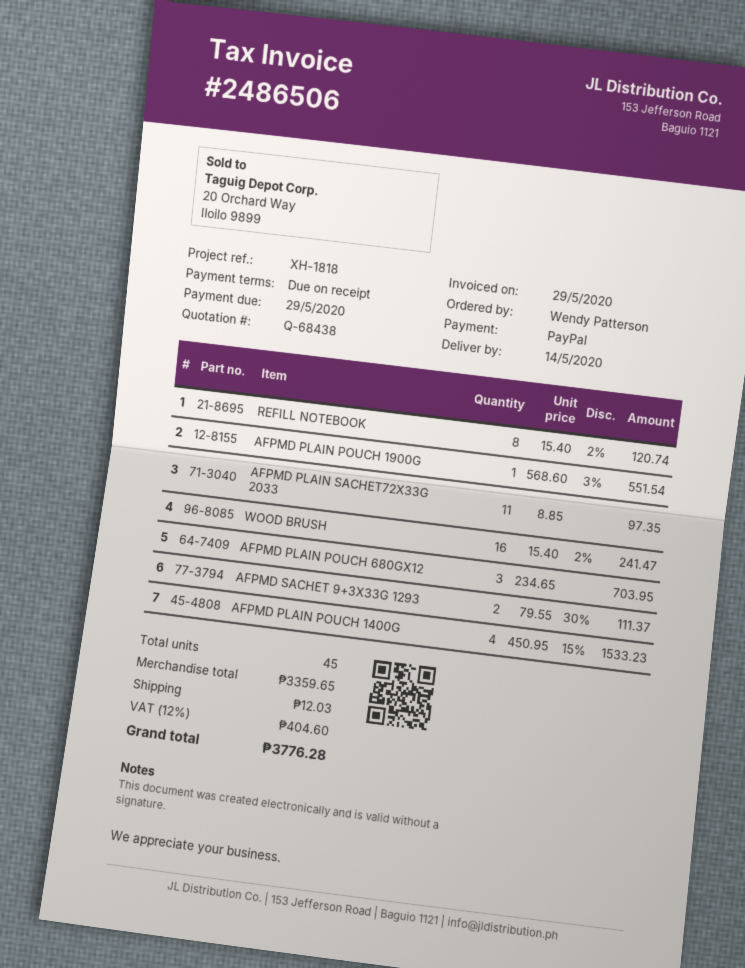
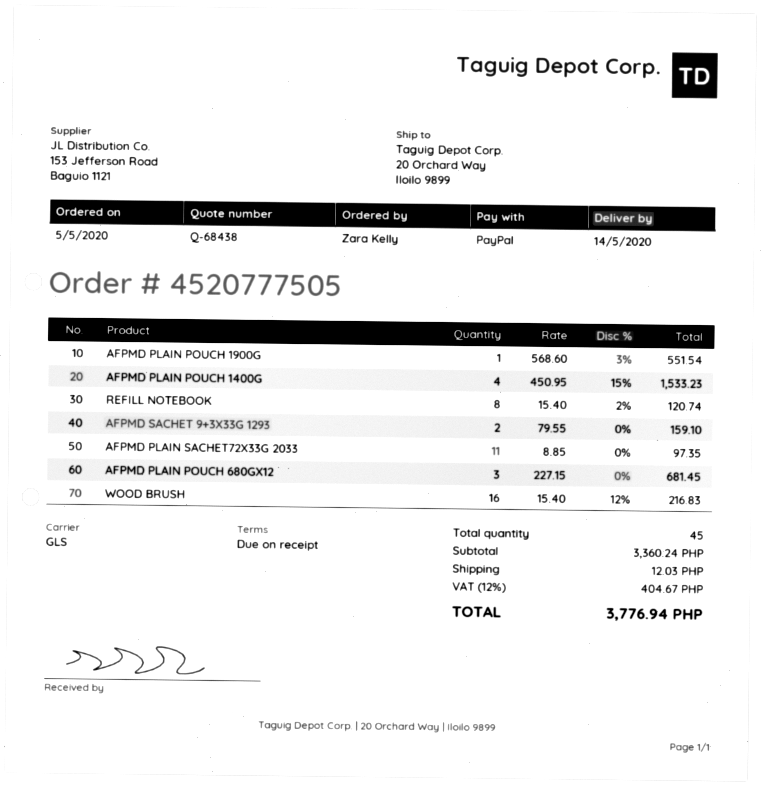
ordered by: Wendy Patterson -> Zara Kelly
WOOD BRUSH: 16 x 15.40 - 2% = 241.47 -> 16 x 15.40 - 12% = 216.83
AFPMD PLAIN POUCH 680GX12: 3 x 234.65 = 703.95 -> 3 x 227.15 = 681.45
AFPMD SACHET 9+3X33G 1293: 2 x 79.55 - 30% = 111.37 -> 2 x 79.55 = 159.10
subtotal: 3359.65 -> 3360.24
tax: 12% = 404.60 -> 12% = 404.67
total: 3776.28 -> 3776.94

